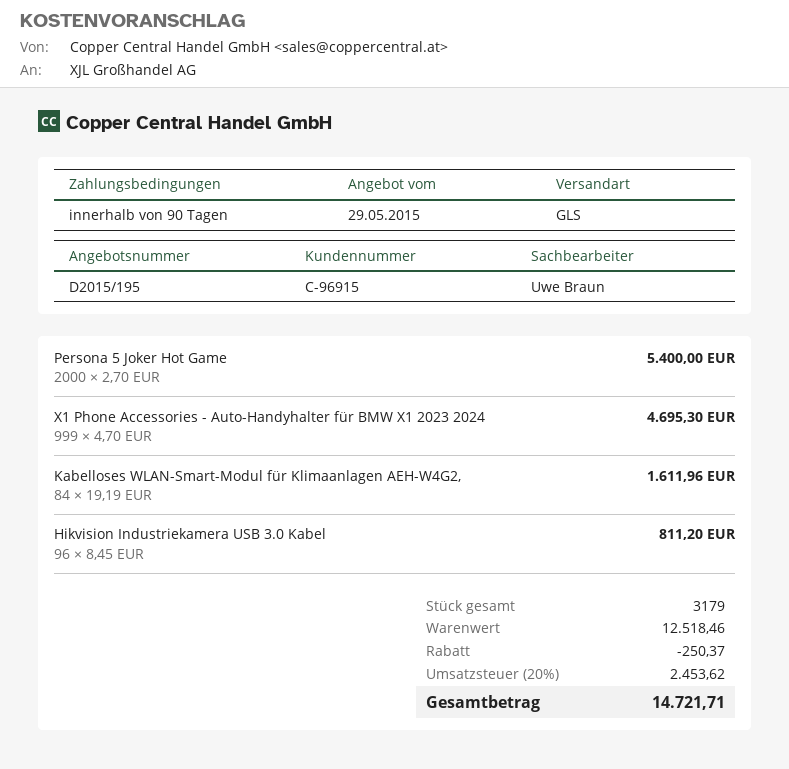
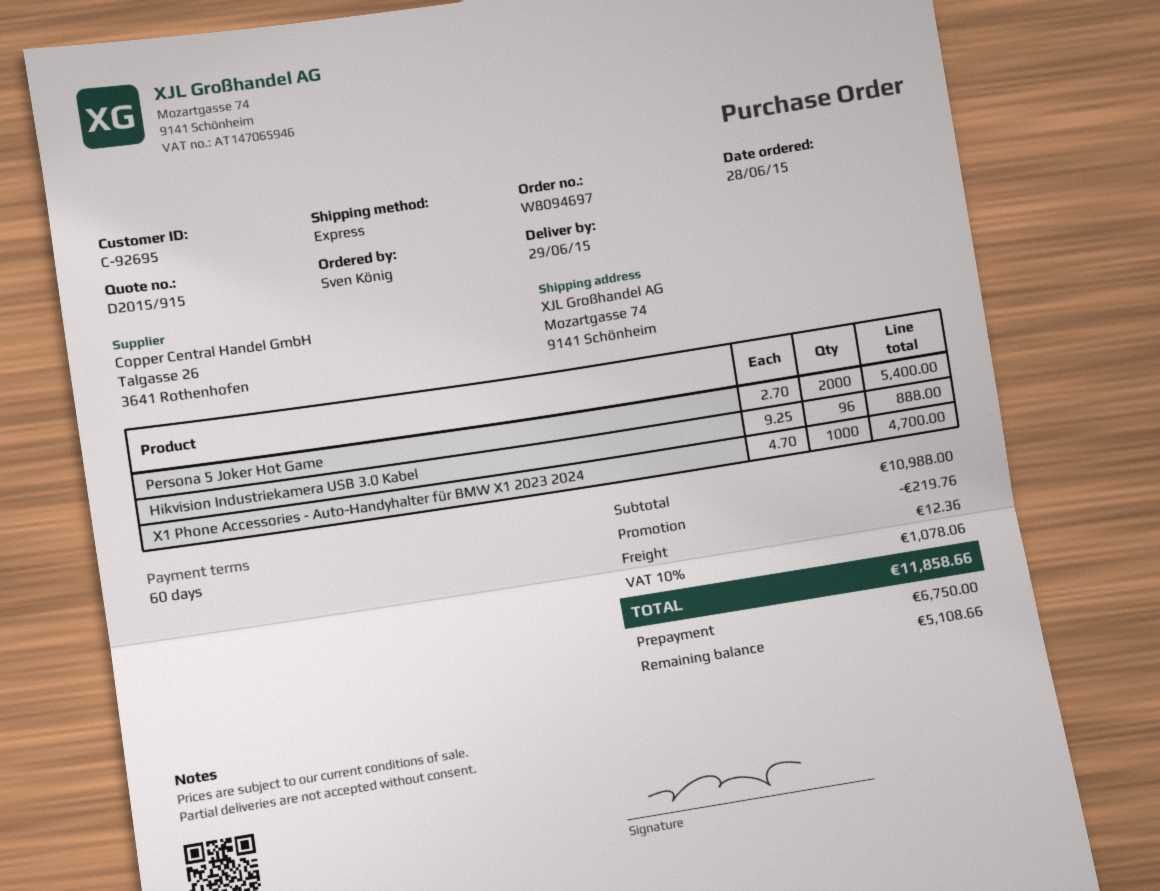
quote number: D2015/195 -> D2015/915
payment terms: 90 days -> 60 days
customer number: C-96915 -> C-92695
shipping method: GLS -> express
X1 Phone Accessories - Auto-Handyhalter für BMW X1 2023 2024: 999 x 4.70 = 4695.30 -> 1000 x 4.70 = 4700.00
Kabelloses WLAN-Smart-Modul für Klimaanlagen AEH-W4G2,: 84 x 19.19 = 1611.96 -> none
Hikvision Industriekamera USB 3.0 Kabel: 96 x 8.45 = 811.20 -> 96 x 9.25 = 888.00
subtotal: 12518.46 -> 10988.00
discount: 250.37 -> 219.76
shipping: none -> 12.36
tax: 20% = 2453.62 -> 10% = 1078.06
total: 14721.71 -> 11858.66

